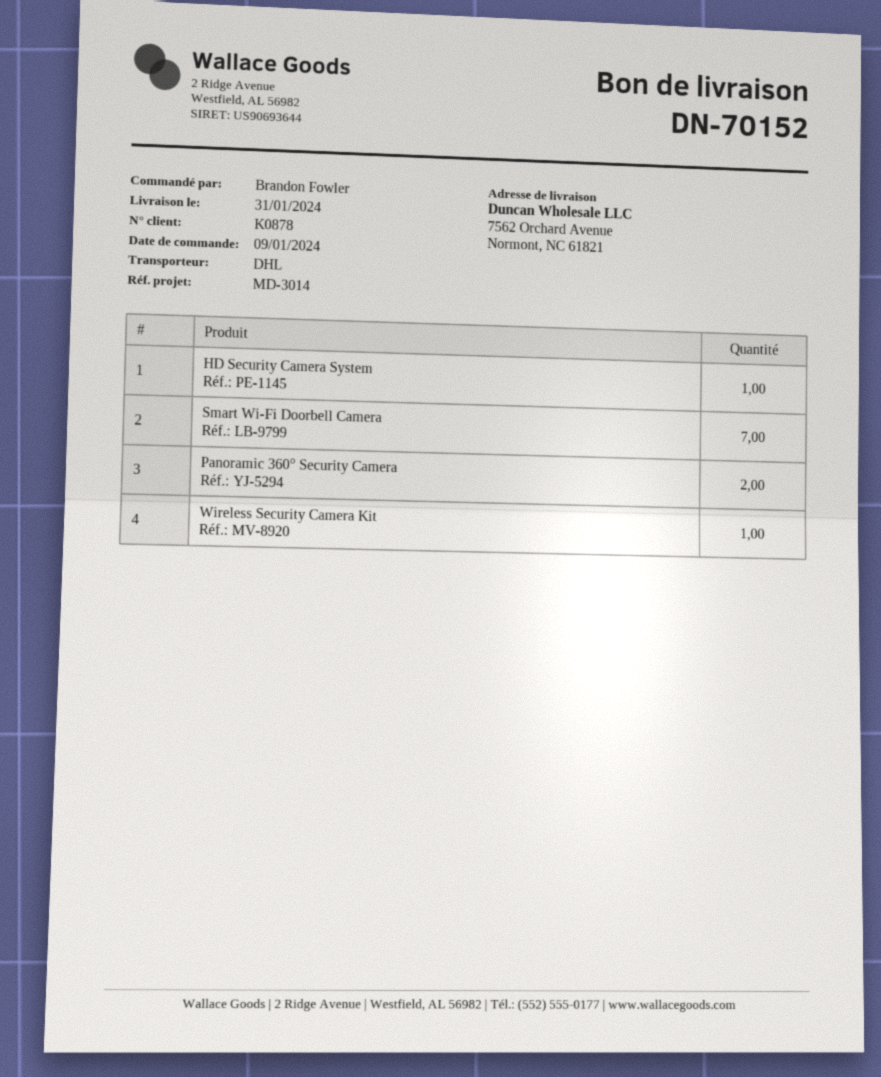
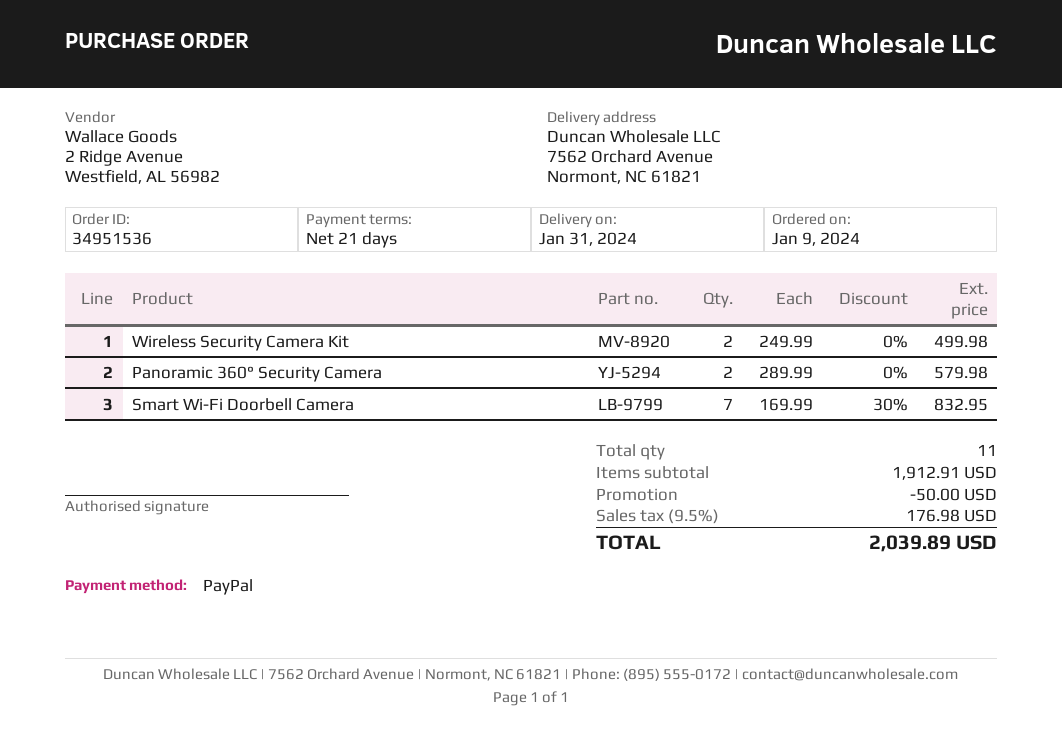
HD Security Camera System: 1 -> none
Wireless Security Camera Kit: 1 -> 2

